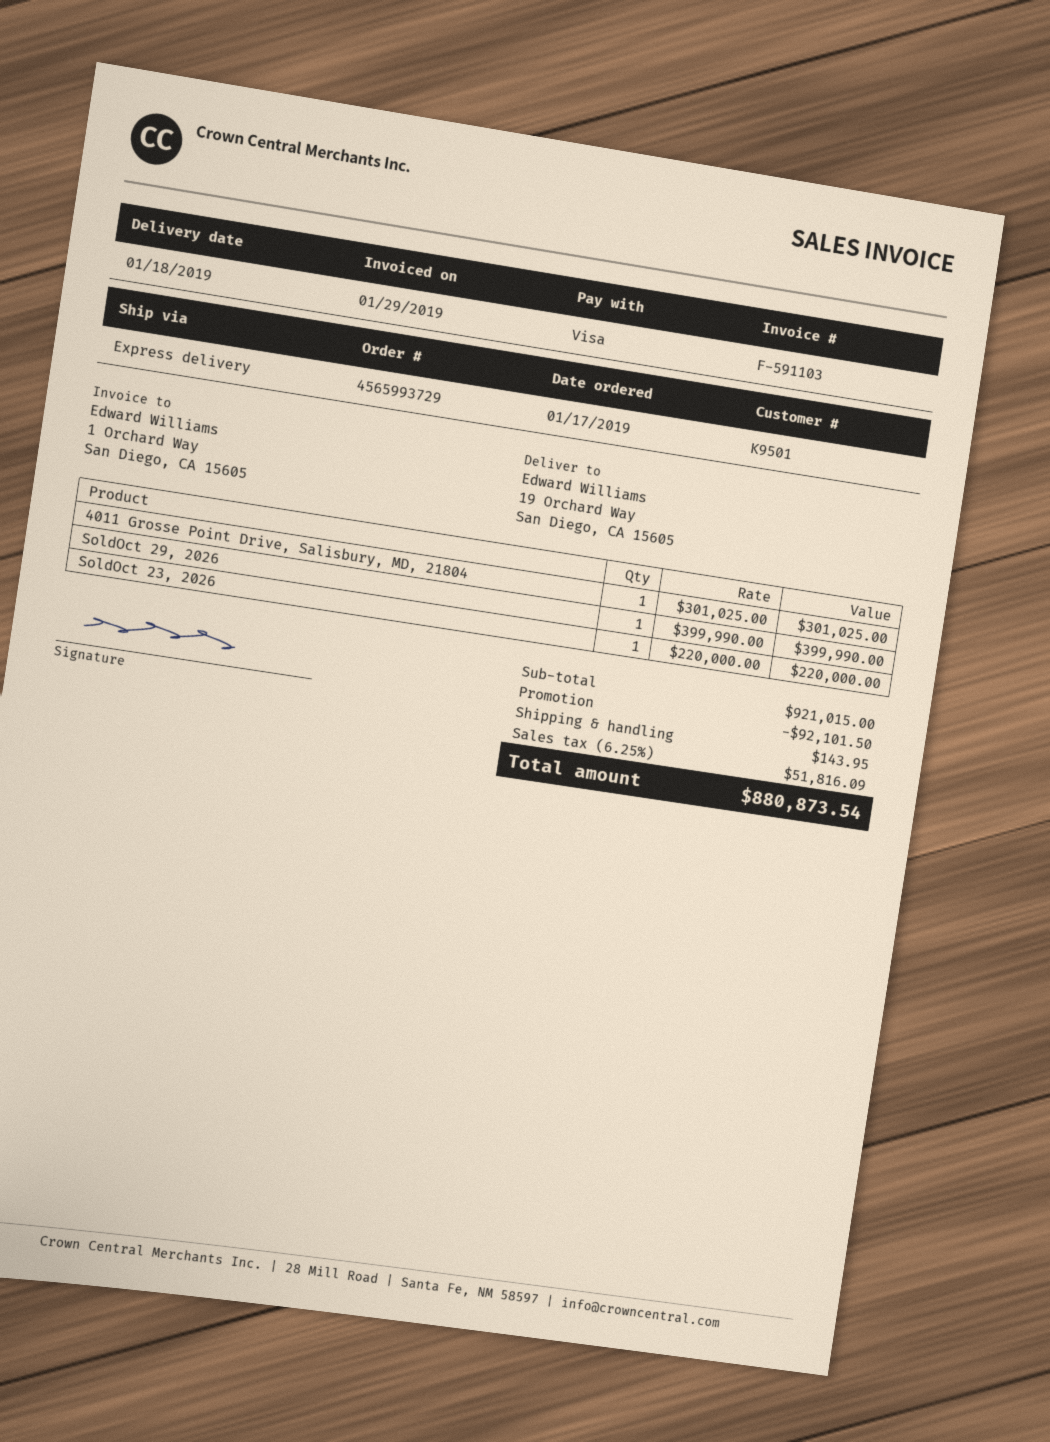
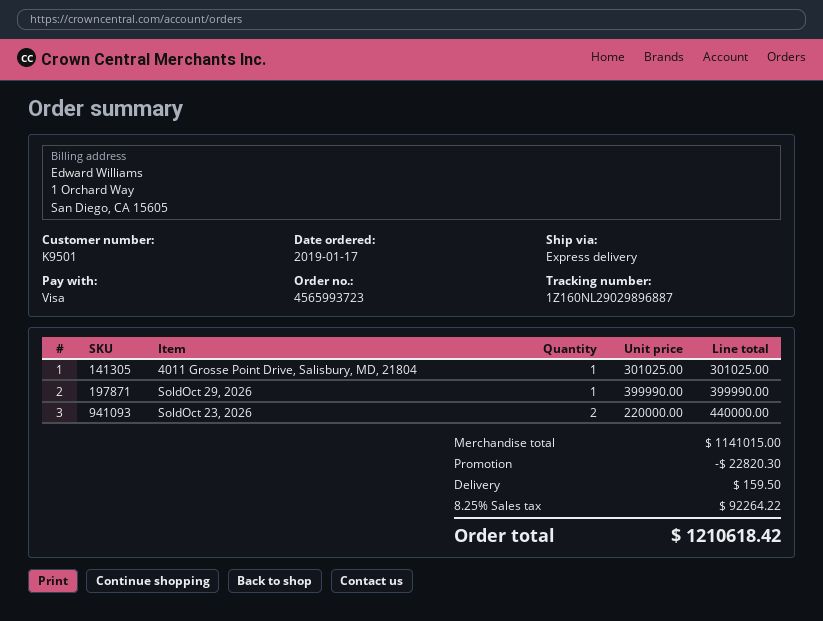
order number: 4565993729 -> 4565993723
SoldOct 23, 2026: 1 x 220000.00 = 220000.00 -> 2 x 220000.00 = 440000.00
subtotal: 921015.00 -> 1141015.00
discount: 92101.50 -> 22820.30
shipping: 143.95 -> 159.50
tax: 6.25% = 51816.09 -> 8.25% = 92264.22
total: 880873.54 -> 1210618.42

